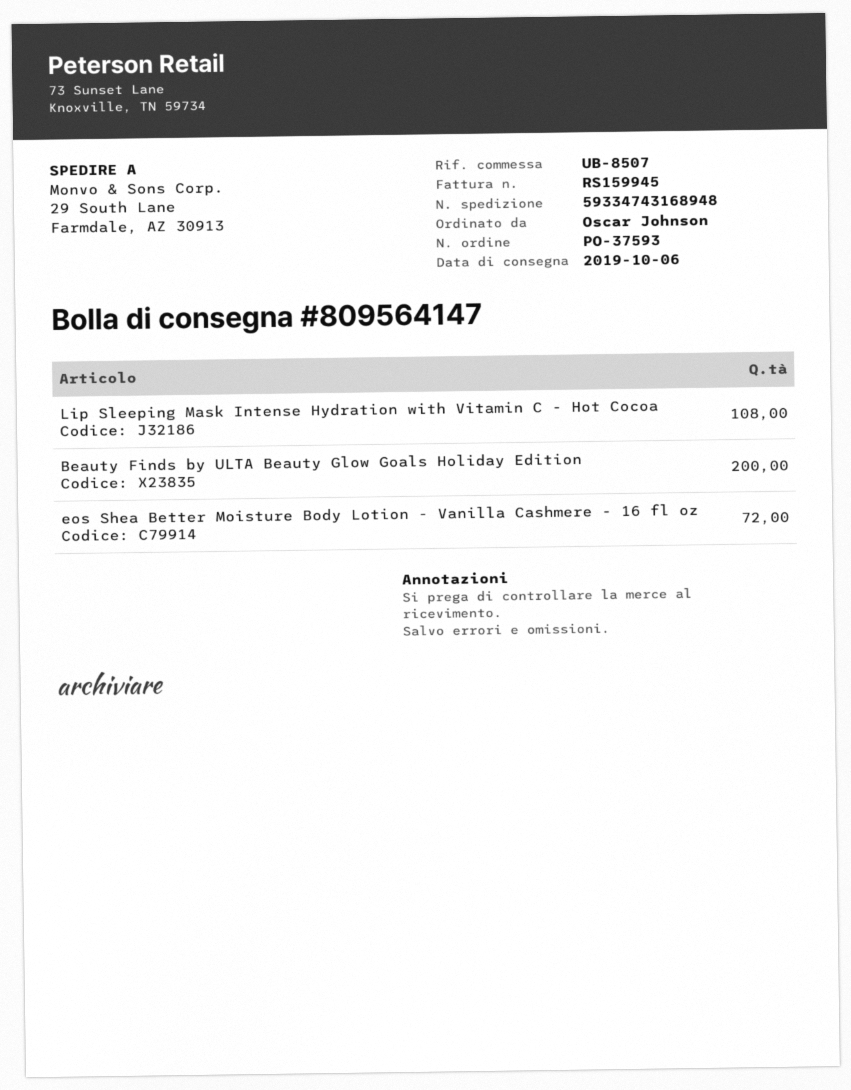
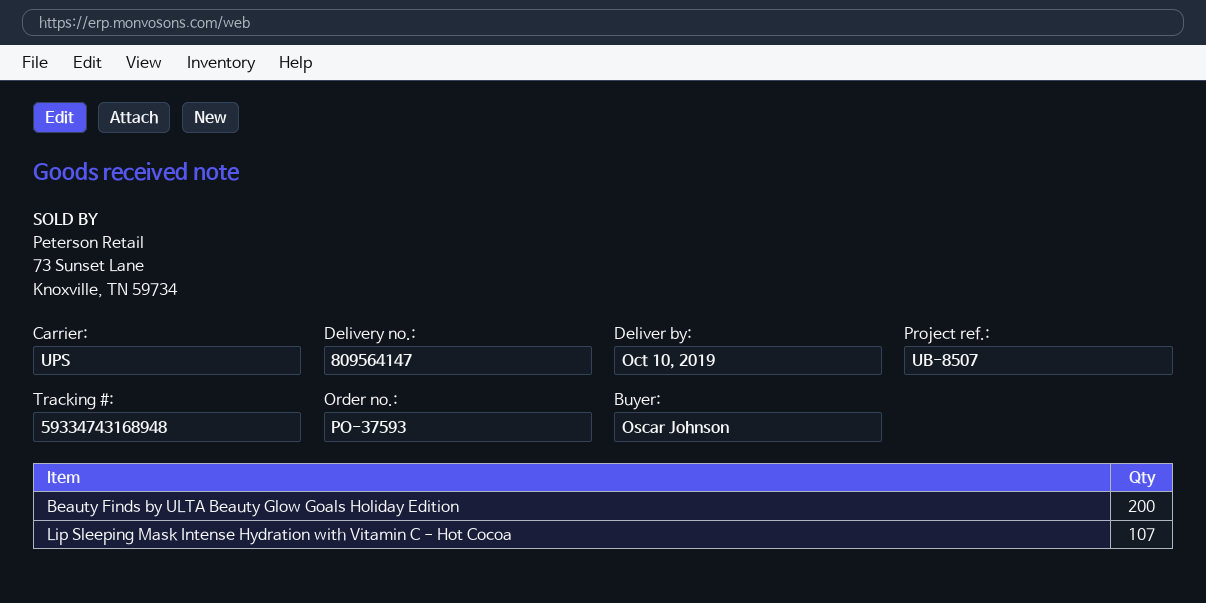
delivery date: 2019-10-06 -> 2019-10-10
Lip Sleeping Mask Intense Hydration with Vitamin C - Hot Cocoa: 108 -> 107
eos Shea Better Moisture Body Lotion - Vanilla Cashmere - 16 fl oz: 72 -> none

